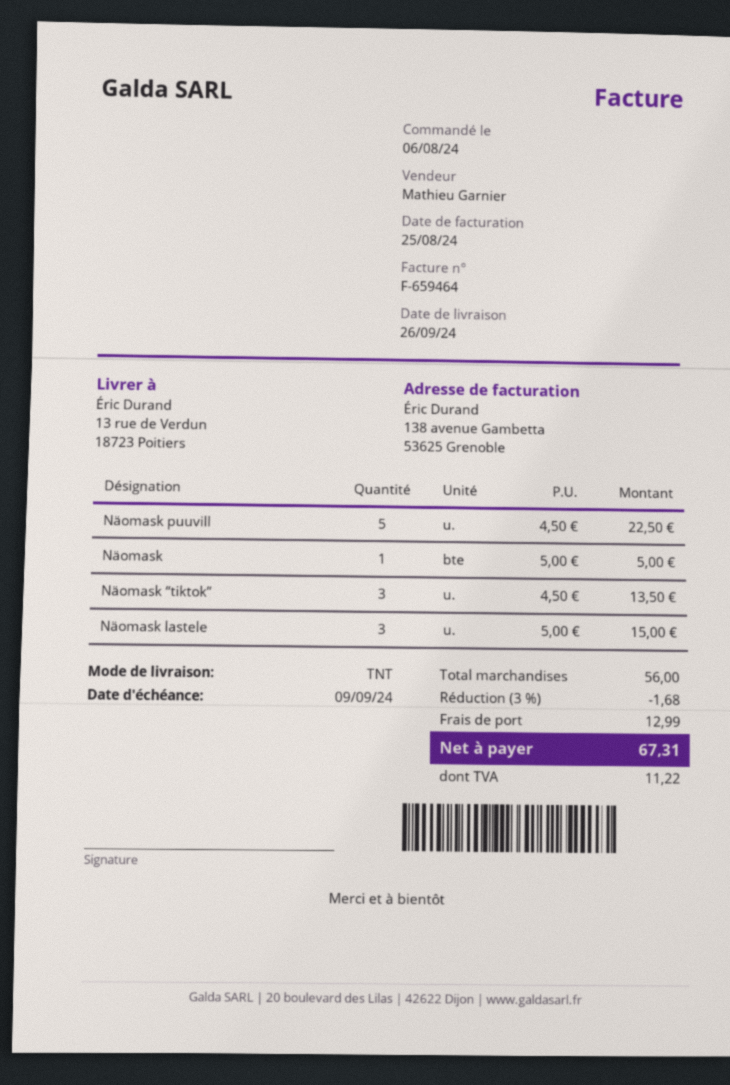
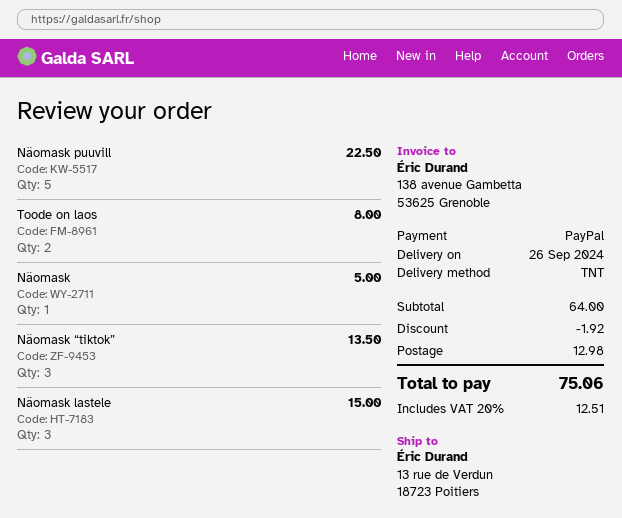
Toode on laos: none -> 2 for 8.00
subtotal: 56.00 -> 64.00
discount: 1.68 -> 1.92
shipping: 12.99 -> 12.98
tax: 11.22 -> 12.51
total: 67.31 -> 75.06

